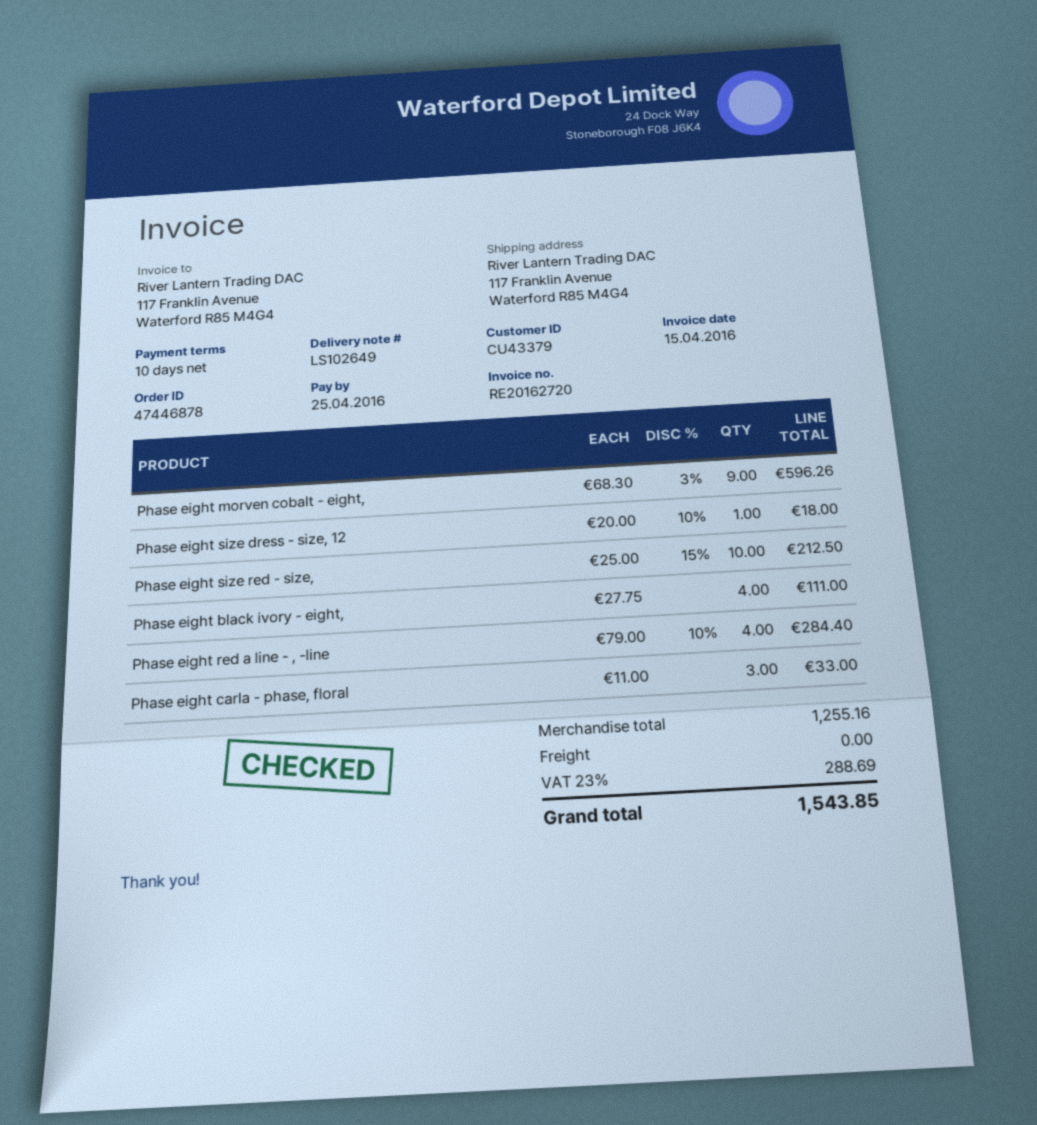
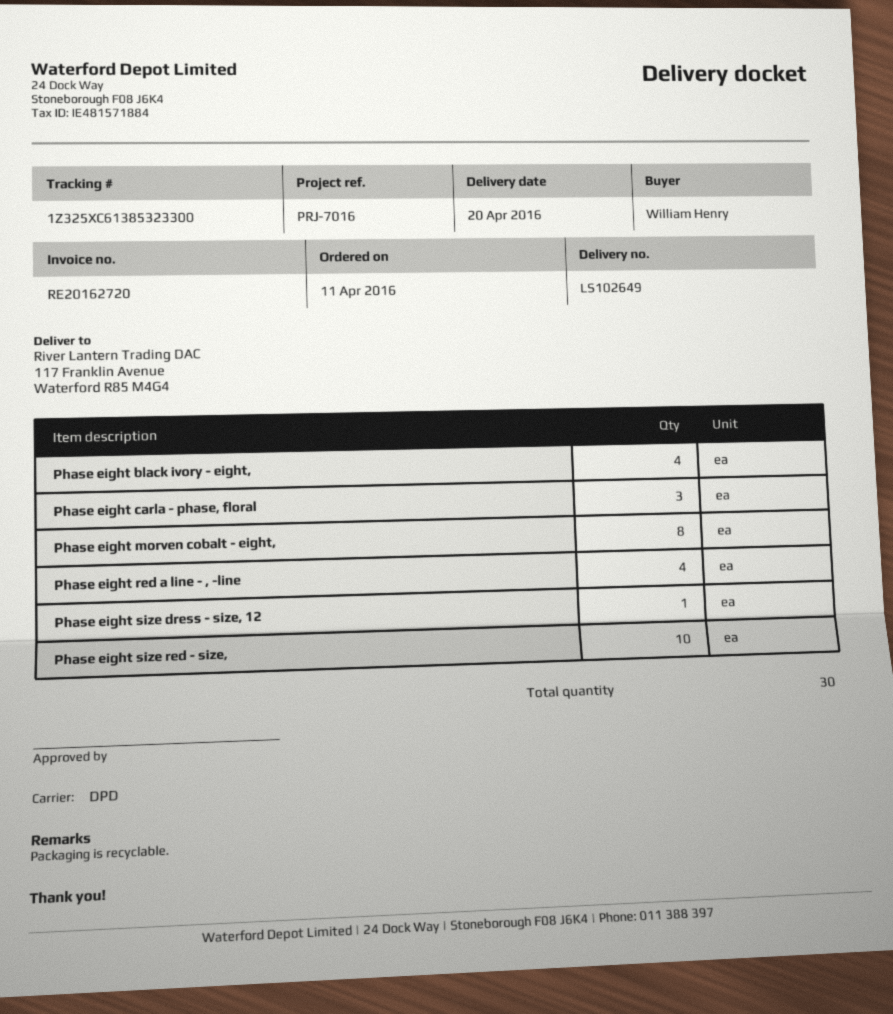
Phase eight morven cobalt - eight,: 9 -> 8

